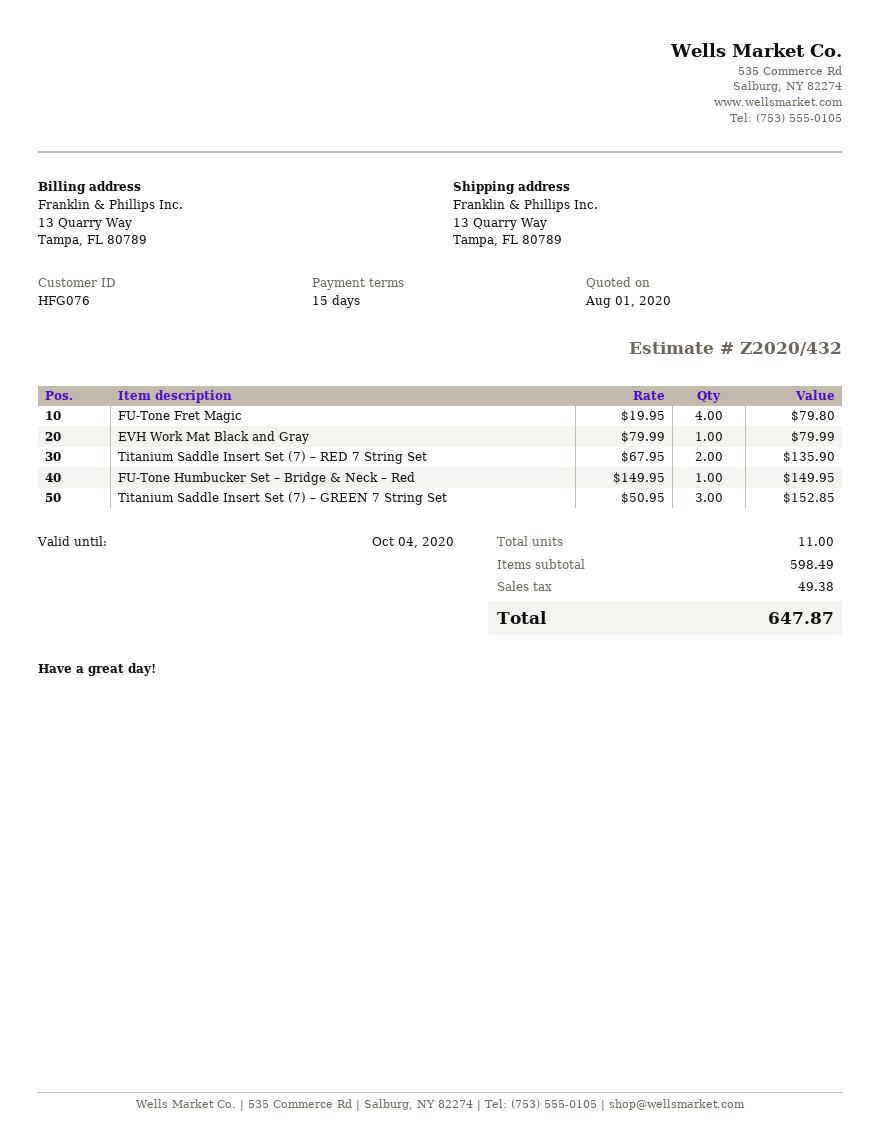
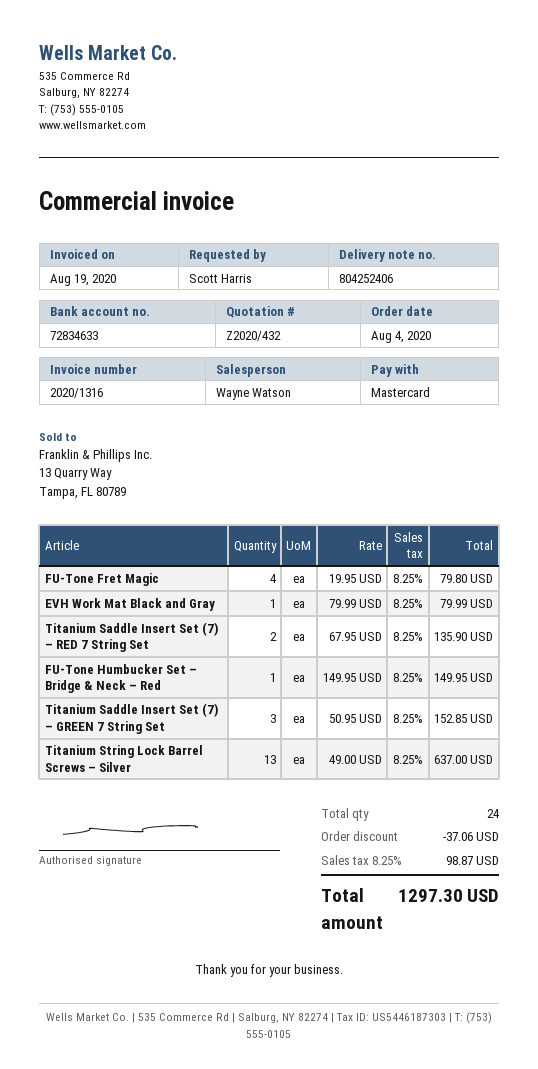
Titanium String Lock Barrel Screws – Silver: none -> 13 x 49.00 = 637.00
total quantity: 11 -> 24
discount: none -> 37.06
tax: 49.38 -> 98.87
total: 647.87 -> 1297.30

